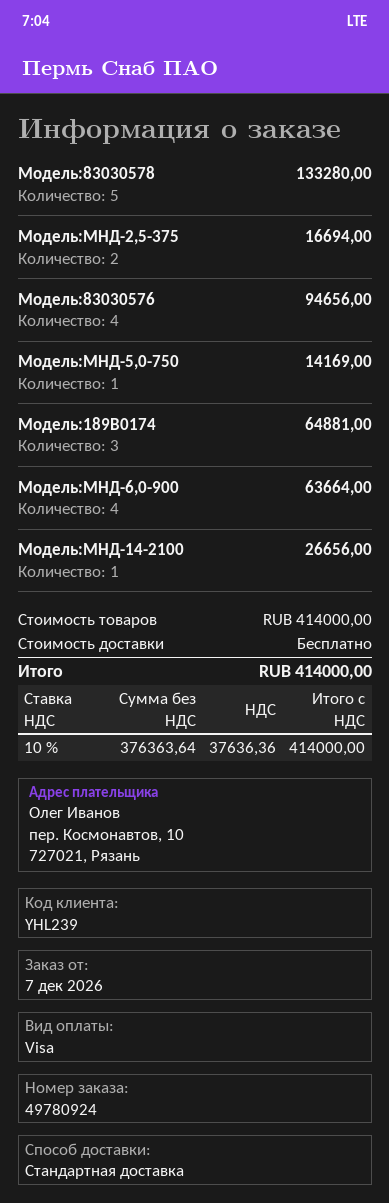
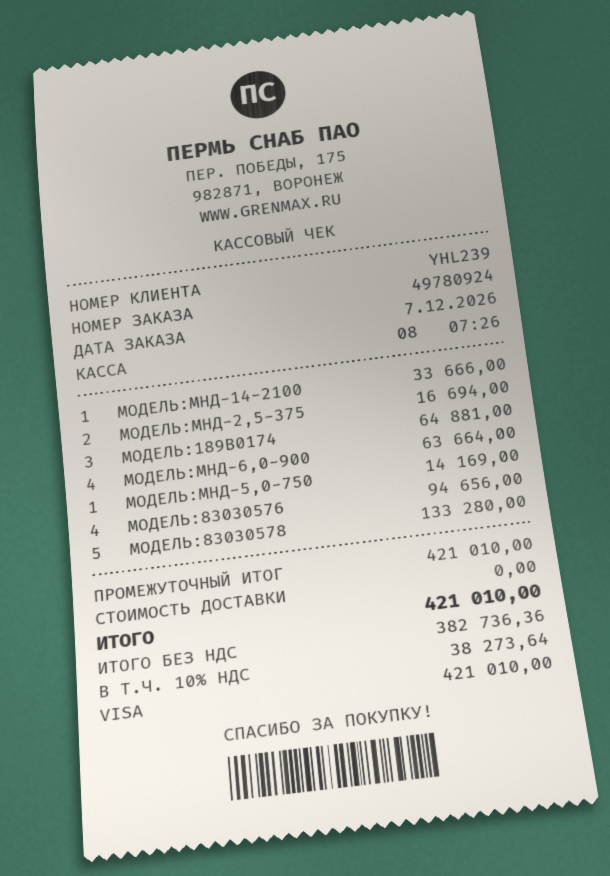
Модель:МНД-14-2100: 1 for 26656.00 -> 1 for 33666.00
subtotal: 414000.00 -> 421010.00
net: 376363.64 -> 382736.36
tax: 10% = 37636.36 -> 10% = 38273.64
total: 414000.00 -> 421010.00

